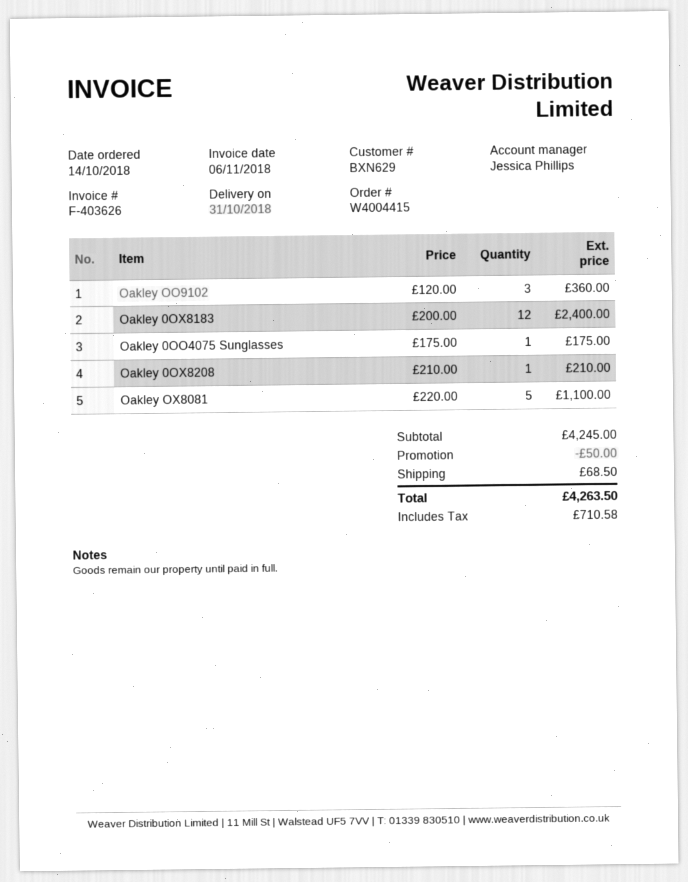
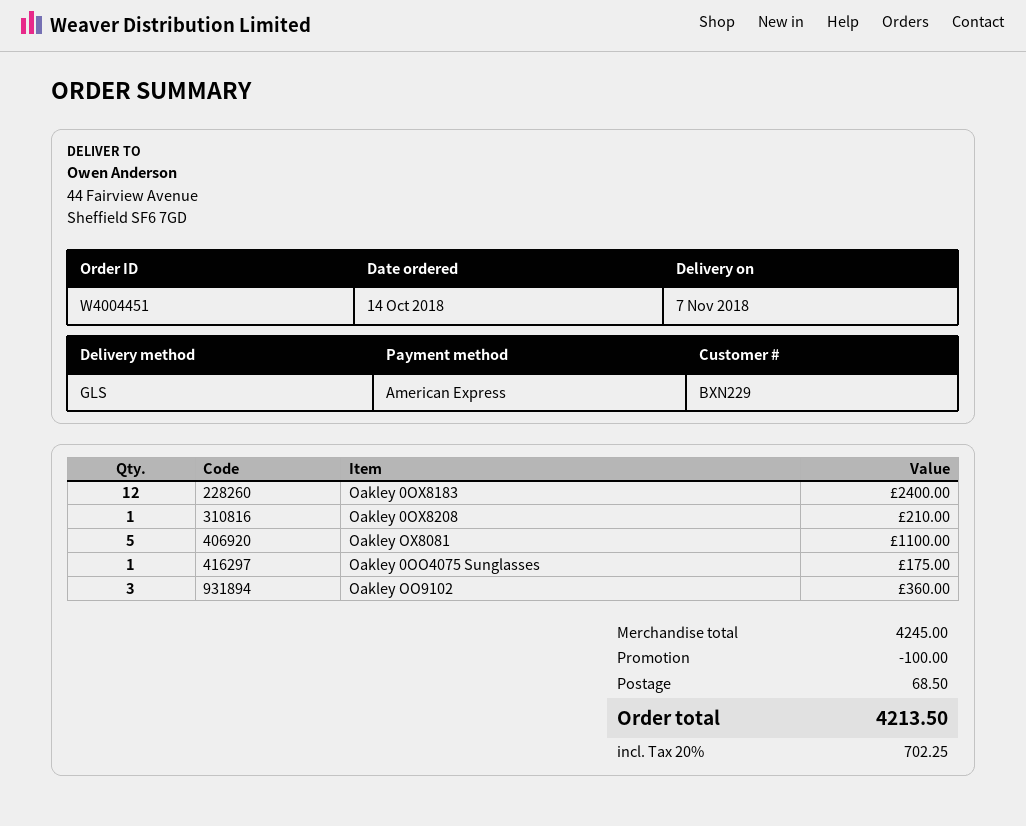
order number: W4004415 -> W4004451
delivery date: 2018-10-31 -> 2018-11-07
customer number: BXN629 -> BXN229
discount: 50.00 -> 100.00
tax: 710.58 -> 702.25
total: 4263.50 -> 4213.50

